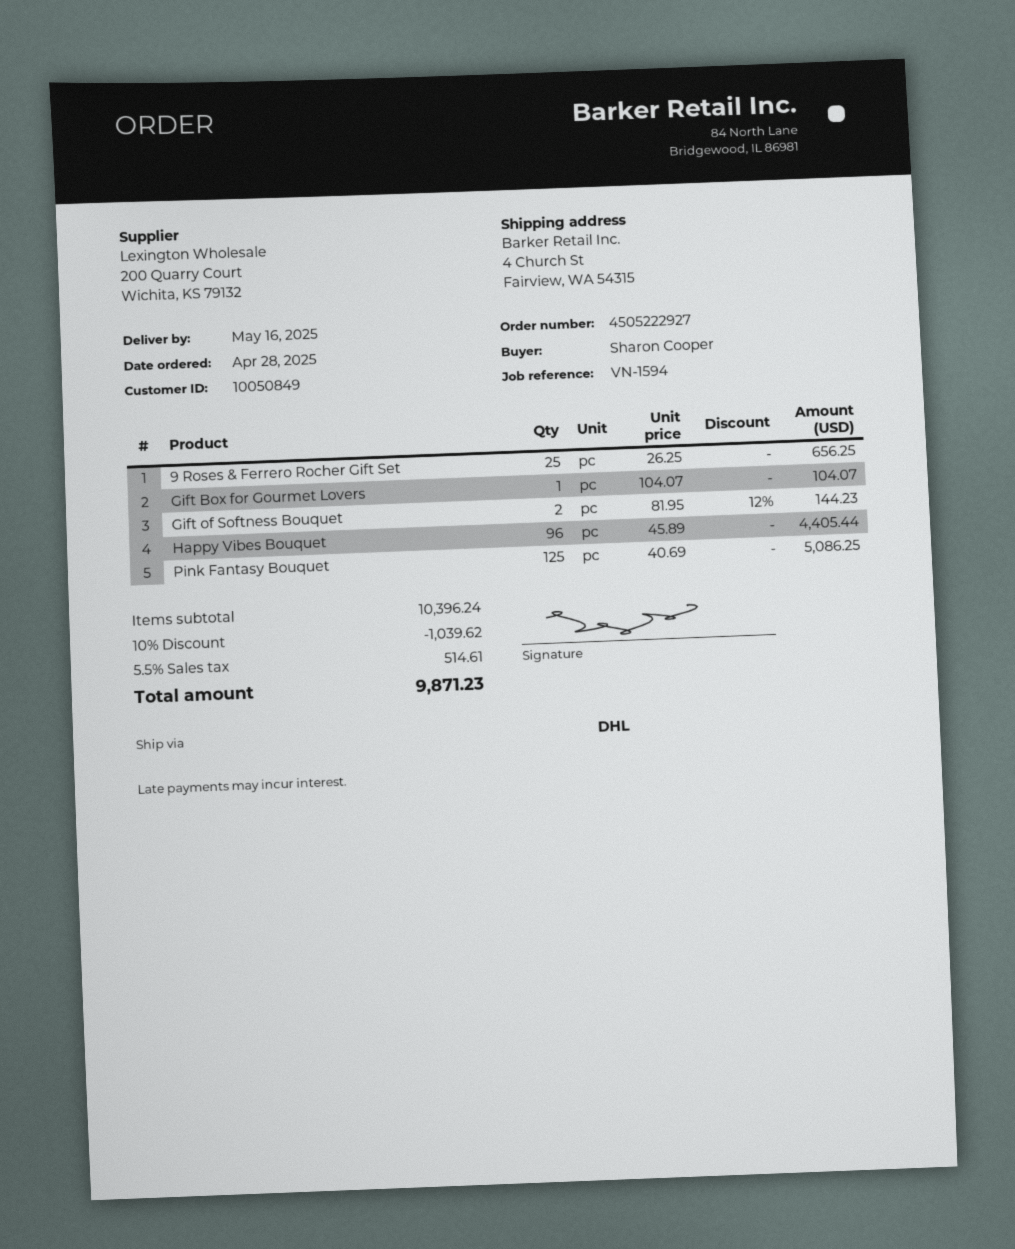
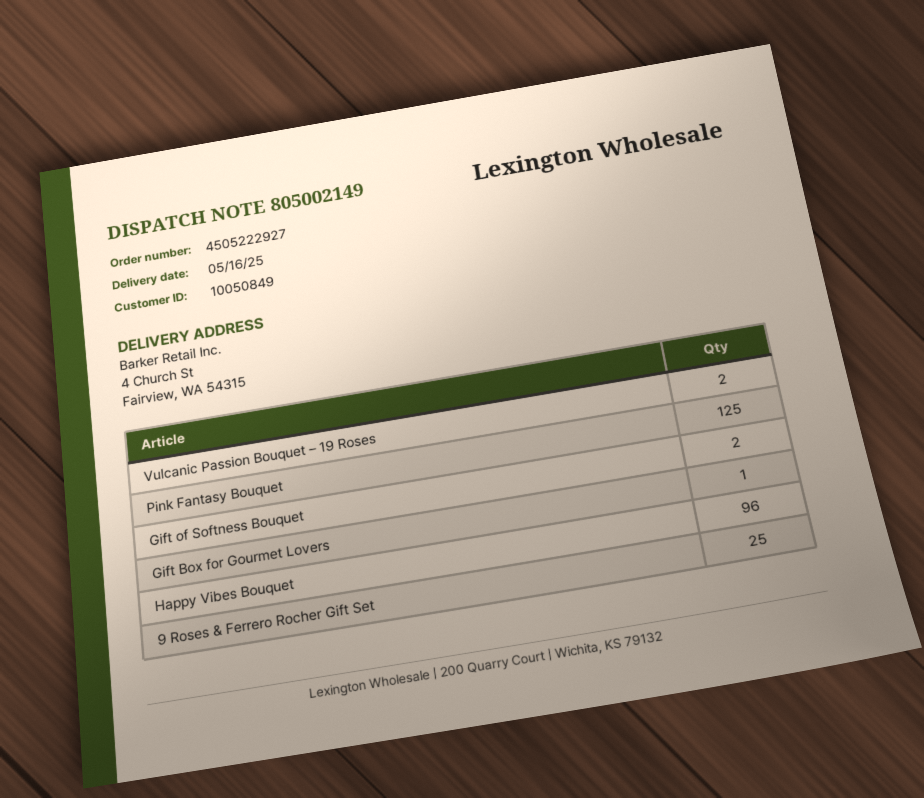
Vulcanic Passion Bouquet – 19 Roses: none -> 2

